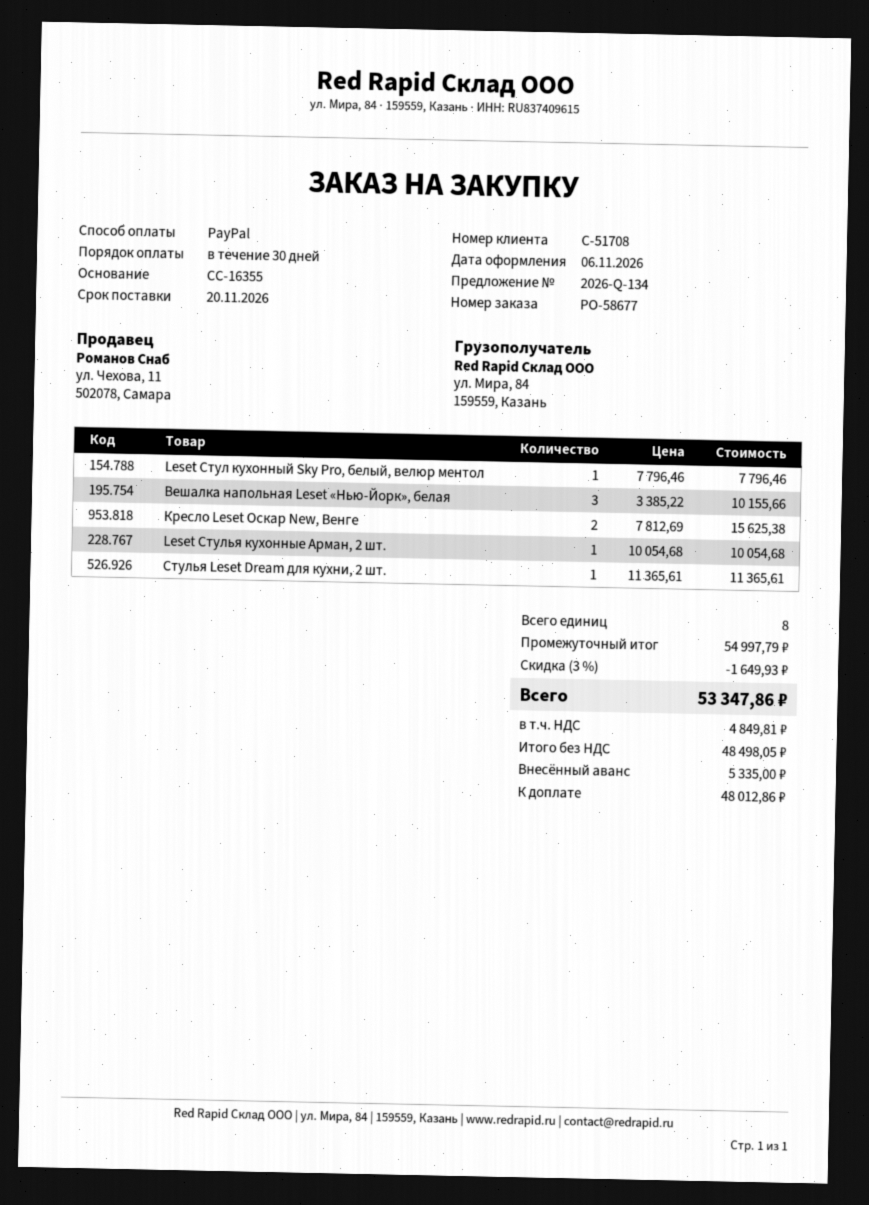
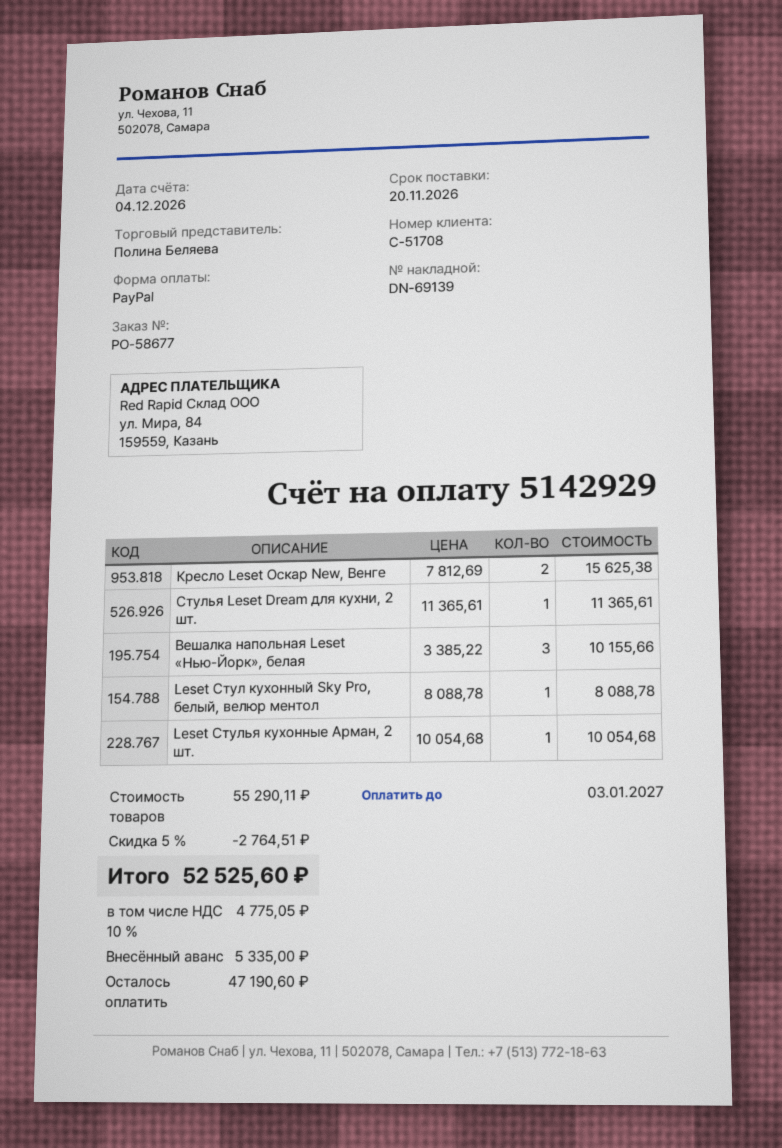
Leset Стул кухонный Sky Pro, белый, велюр ментол: 1 x 7796.46 = 7796.46 -> 1 x 8088.78 = 8088.78
subtotal: 54997.79 -> 55290.11
discount: 3% = 1649.93 -> 5% = 2764.51
tax: 4849.81 -> 4775.05
total: 53347.86 -> 52525.60
balance: 48012.86 -> 47190.60

